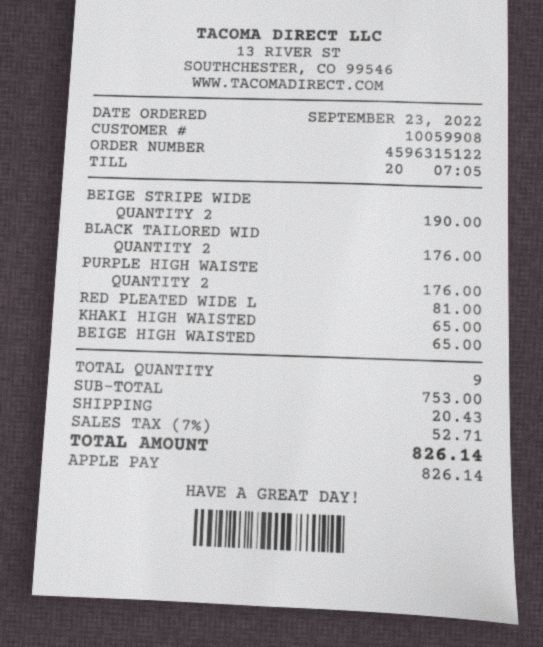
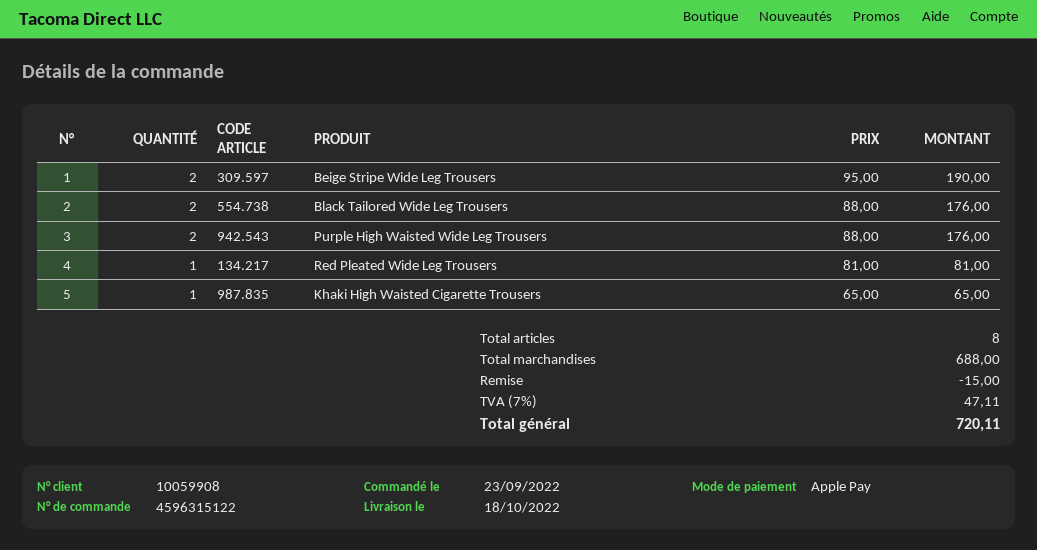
BEIGE HIGH WAISTED: 1 for 65.00 -> none
total quantity: 9 -> 8
subtotal: 753.00 -> 688.00
discount: none -> 15.00
shipping: 20.43 -> none
tax: 7% = 52.71 -> 7% = 47.11
total: 826.14 -> 720.11

